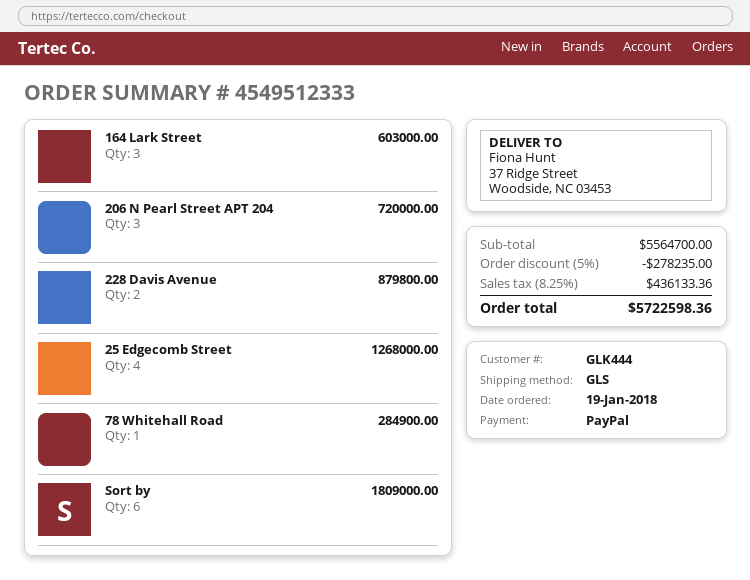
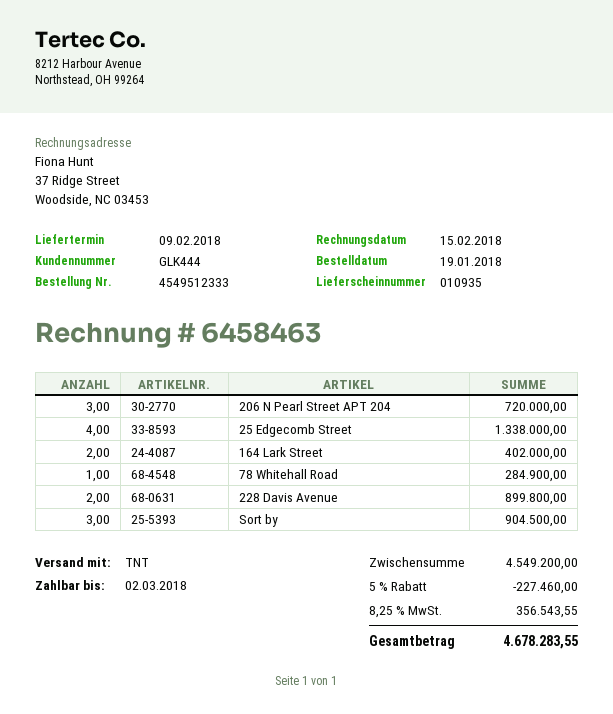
shipping method: GLS -> TNT
164 Lark Street: 3 for 603000.00 -> 2 for 402000.00
228 Davis Avenue: 2 for 879800.00 -> 2 for 899800.00
25 Edgecomb Street: 4 for 1268000.00 -> 4 for 1338000.00
Sort by: 6 for 1809000.00 -> 3 for 904500.00
subtotal: 5564700.00 -> 4549200.00
discount: 5% = 278235.00 -> 5% = 227460.00
tax: 8.25% = 436133.36 -> 8.25% = 356543.55
total: 5722598.36 -> 4678283.55

